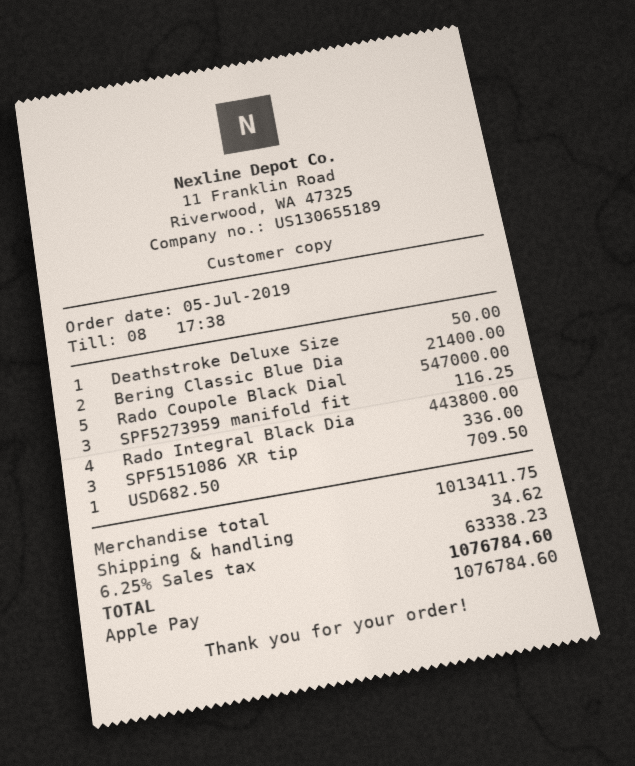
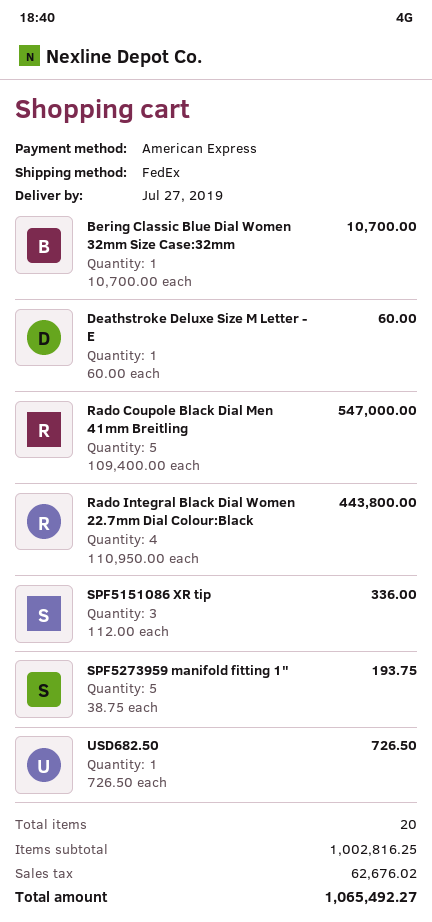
payment method: Apple Pay -> American Express
Deathstroke Deluxe Size: 1 for 50.00 -> 1 for 60.00
Bering Classic Blue Dia: 2 for 21400.00 -> 1 for 10700.00
SPF5273959 manifold fit: 3 for 116.25 -> 5 for 193.75
USD682.50: 1 for 709.50 -> 1 for 726.50
subtotal: 1013411.75 -> 1002816.25
shipping: 34.62 -> none
tax: 63338.23 -> 62676.02
total: 1076784.60 -> 1065492.27

